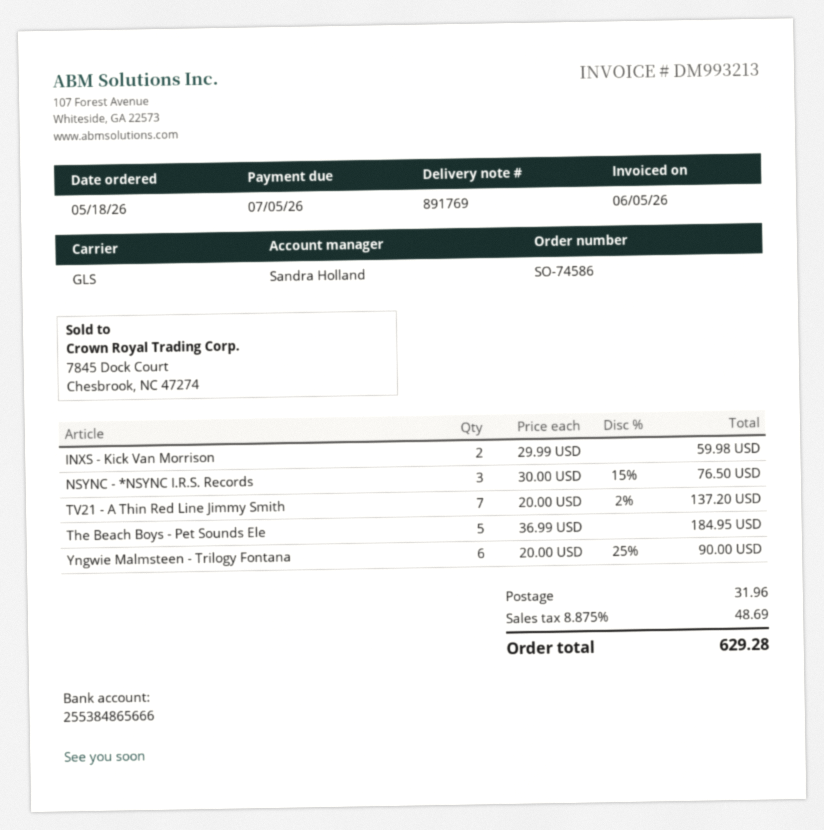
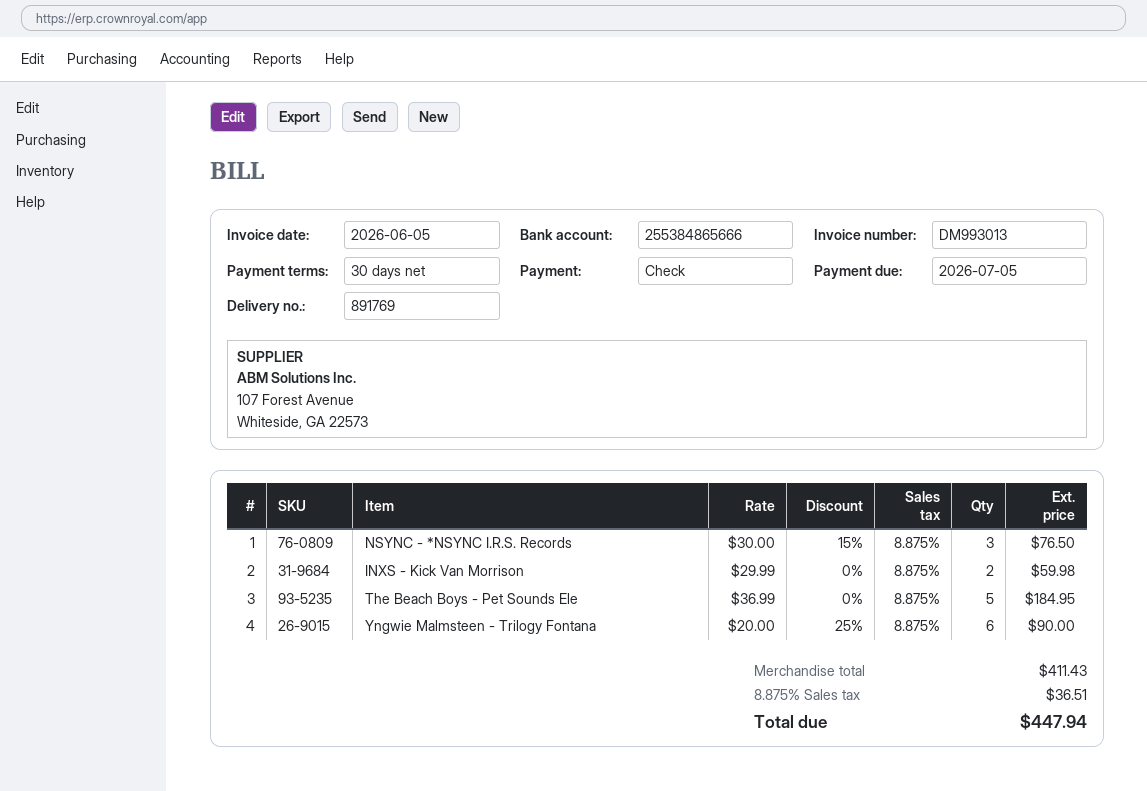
invoice number: DM993213 -> DM993013
TV21 - A Thin Red Line Jimmy Smith: 7 x 20.00 - 2% = 137.20 -> none
shipping: 31.96 -> none
tax: 8.875% = 48.69 -> 8.875% = 36.51
total: 629.28 -> 447.94

